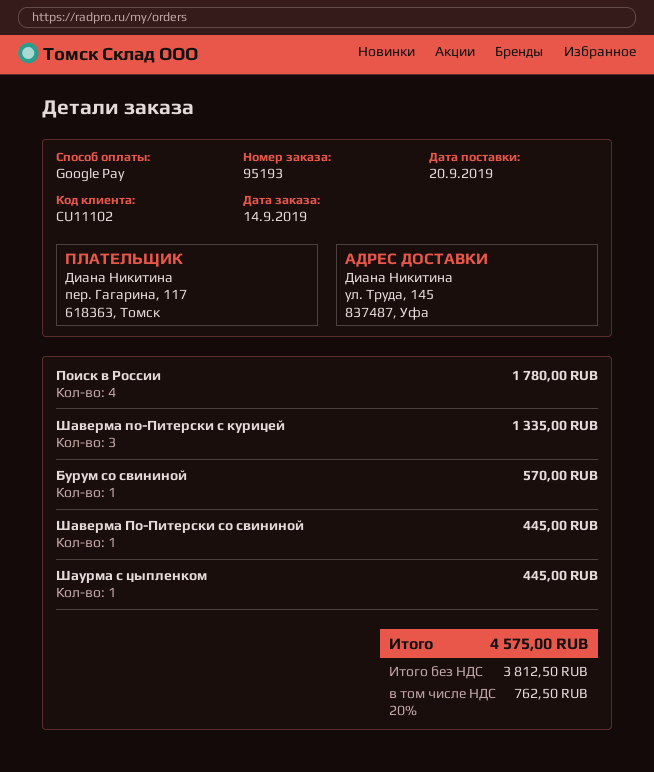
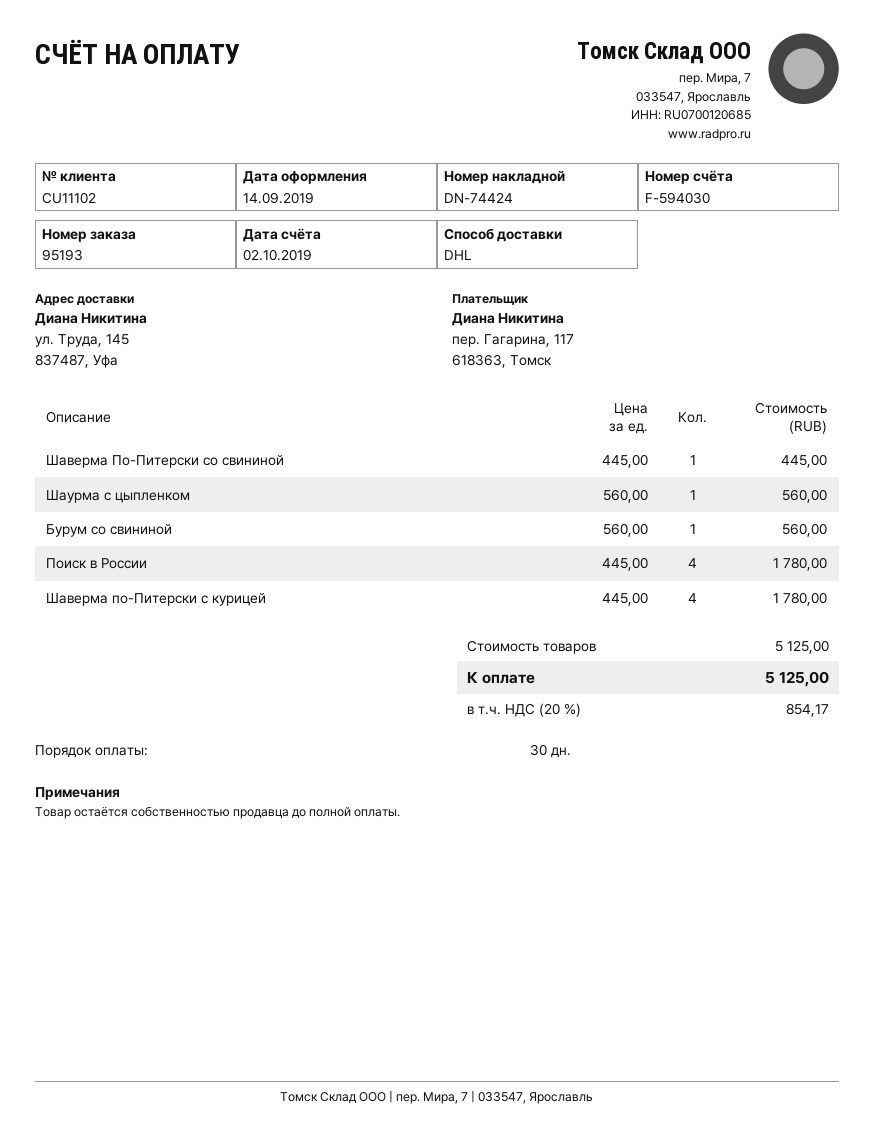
Шаверма по-Питерски с курицей: 3 for 1335.00 -> 4 for 1780.00
Бурум со свининой: 1 for 570.00 -> 1 for 560.00
Шаурма с цыпленком: 1 for 445.00 -> 1 for 560.00
tax: 20% = 762.50 -> 20% = 854.17
total: 4575.00 -> 5125.00

